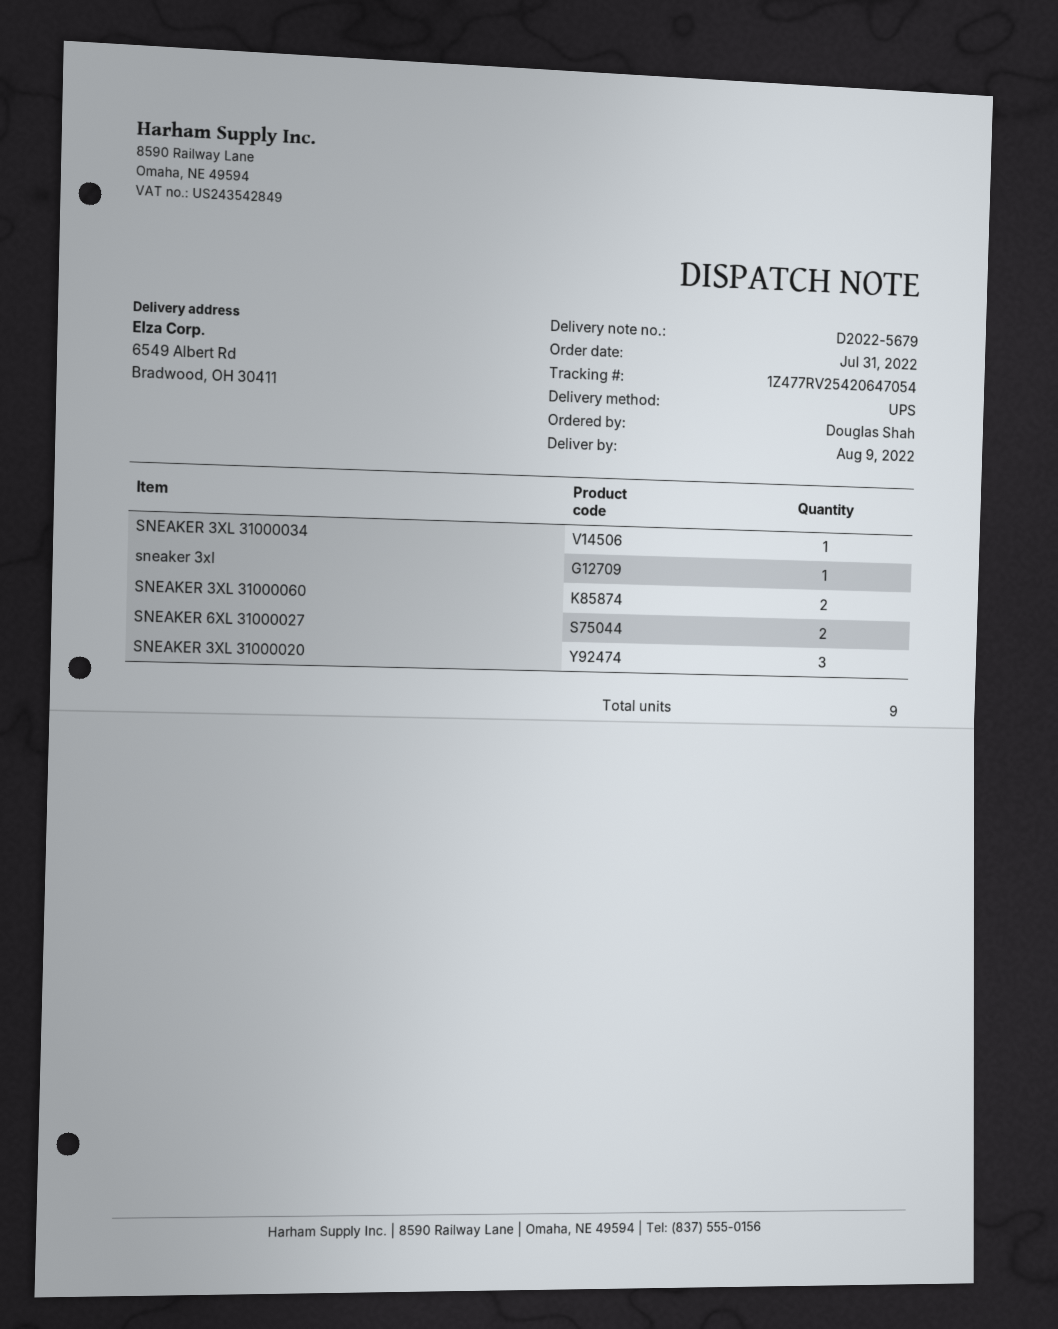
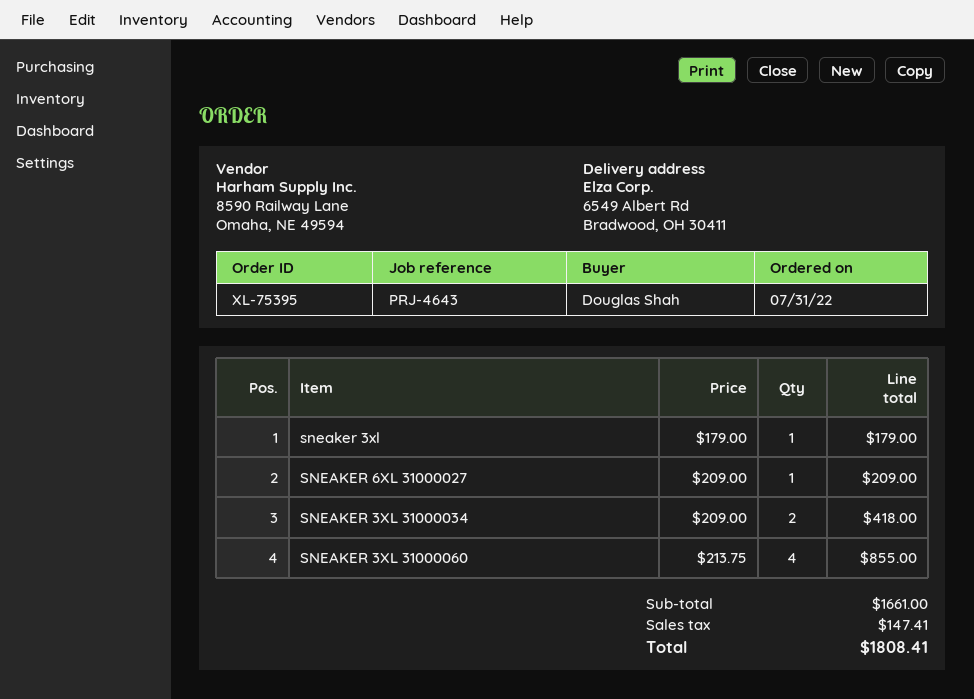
SNEAKER 3XL 31000034: 1 -> 2
SNEAKER 3XL 31000060: 2 -> 4
SNEAKER 6XL 31000027: 2 -> 1
SNEAKER 3XL 31000020: 3 -> none

